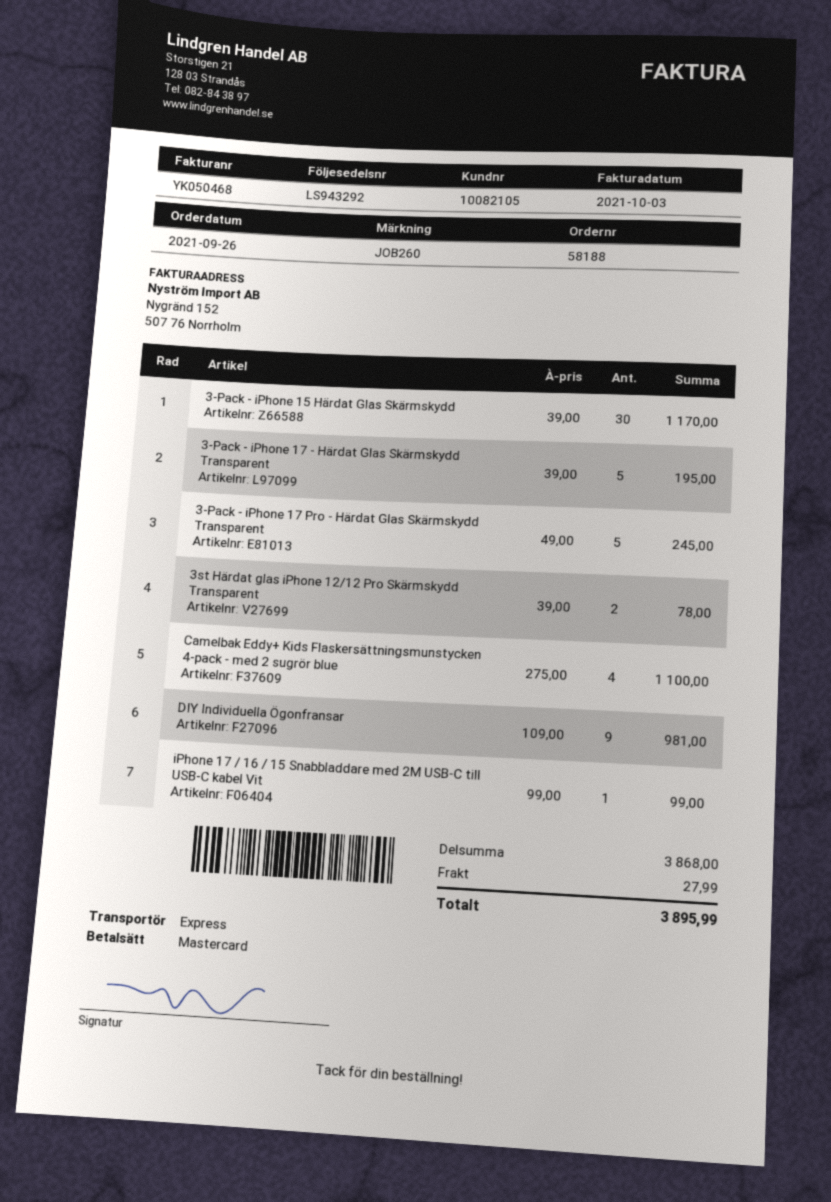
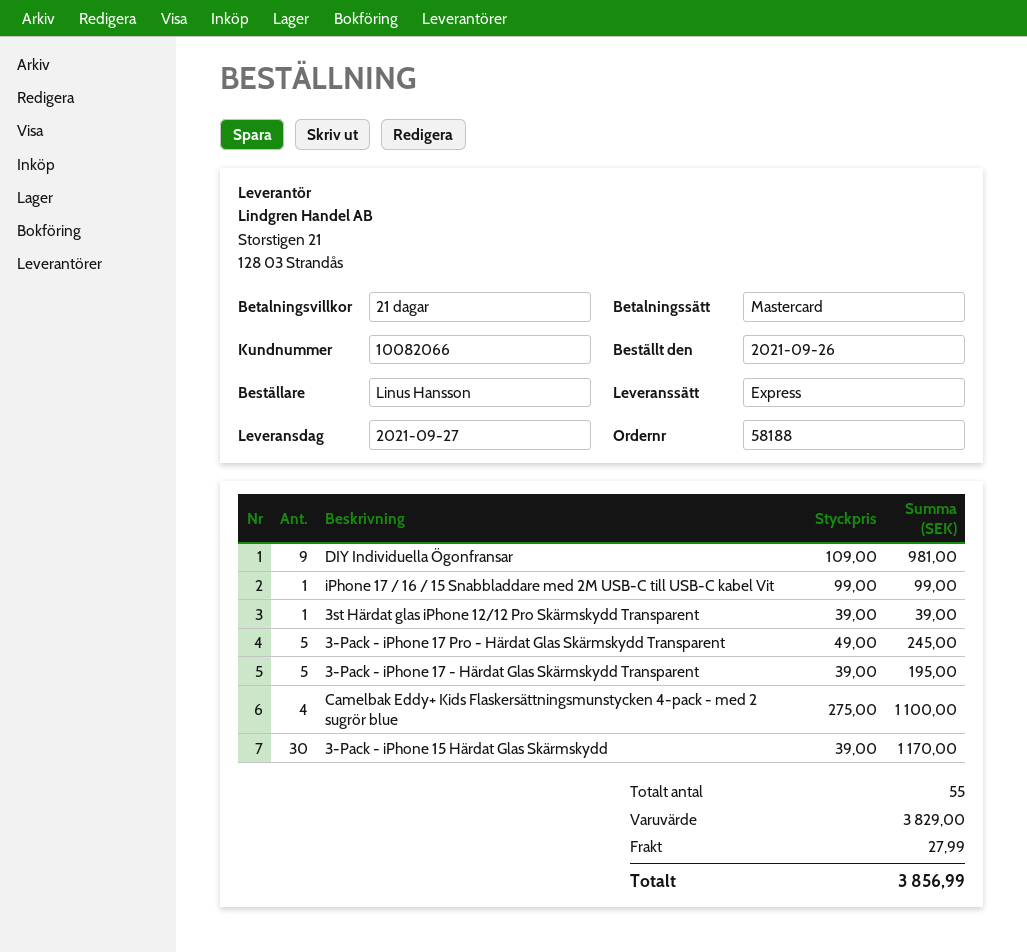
customer number: 10082105 -> 10082066
3st Härdat glas iPhone 12/12 Pro Skärmskydd Transparent: 2 x 39.00 = 78.00 -> 1 x 39.00 = 39.00
subtotal: 3868.00 -> 3829.00
total: 3895.99 -> 3856.99

